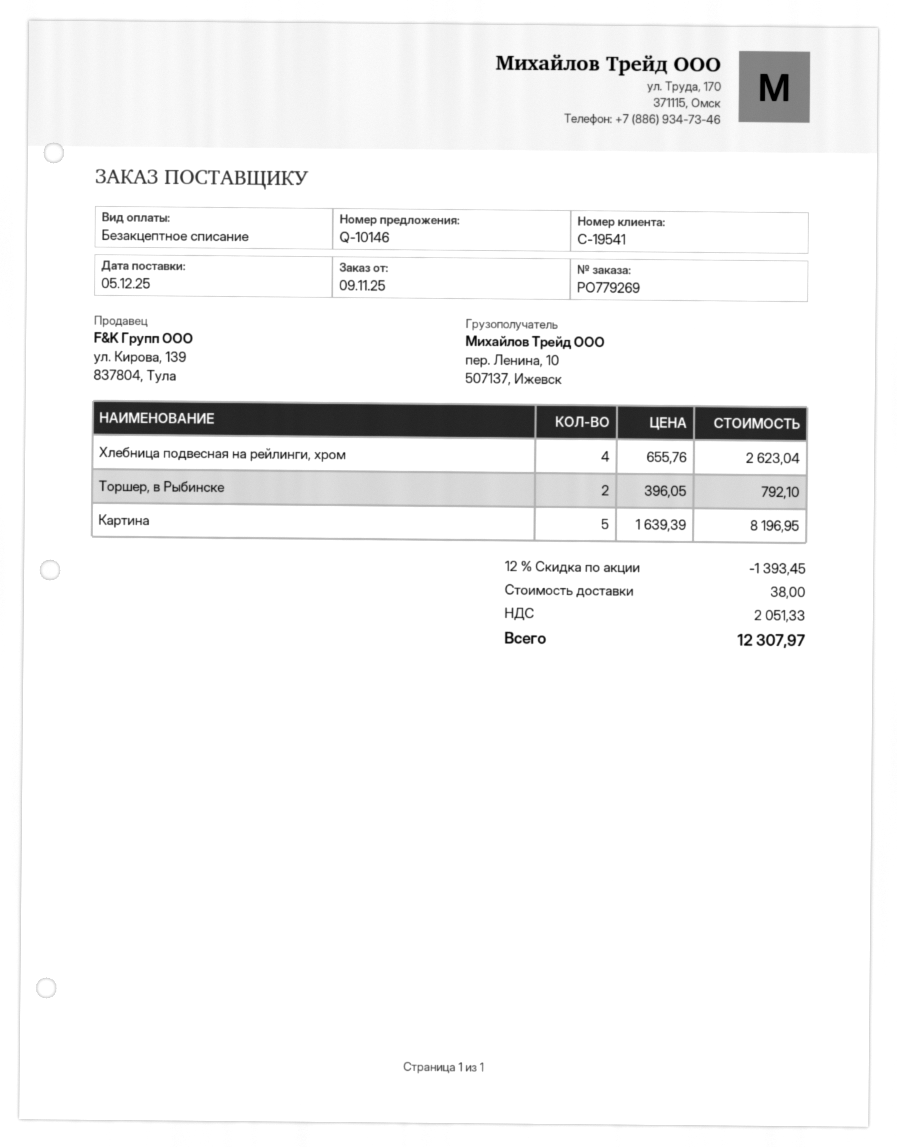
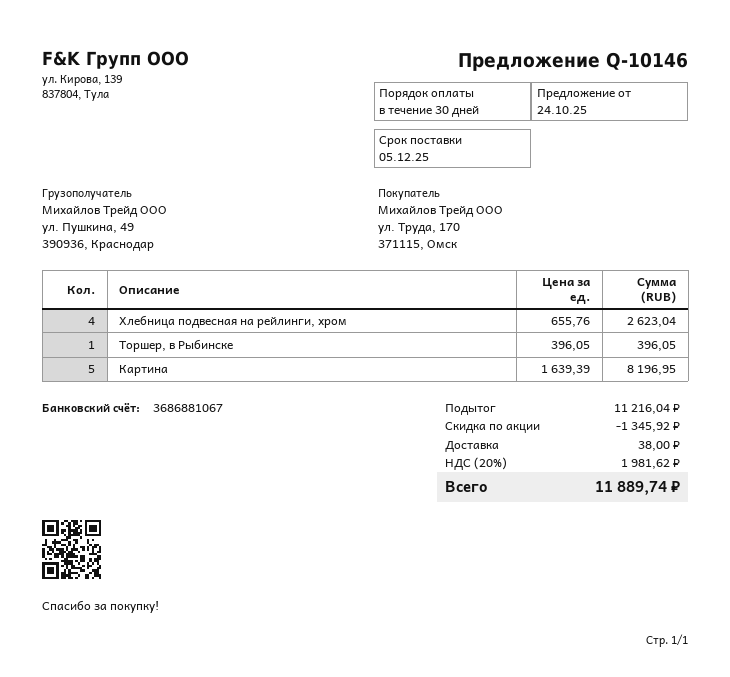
ship to: пер. Ленина, 10, 507137, Ижевск -> ул. Пушкина, 49, 390936, Краснодар
Торшер, в Рыбинске: 2 x 396.05 = 792.10 -> 1 x 396.05 = 396.05
discount: 1393.45 -> 1345.92
tax: 2051.33 -> 1981.62
total: 12307.97 -> 11889.74

